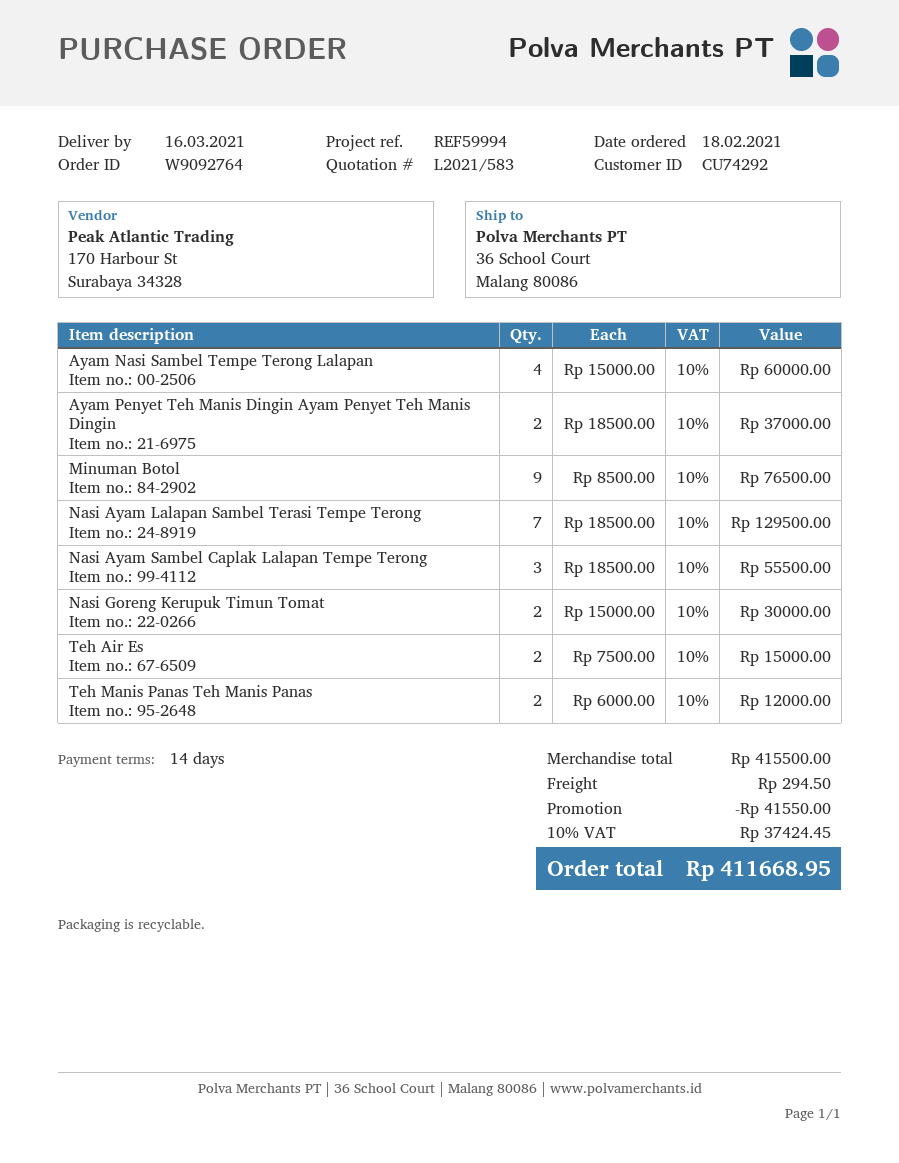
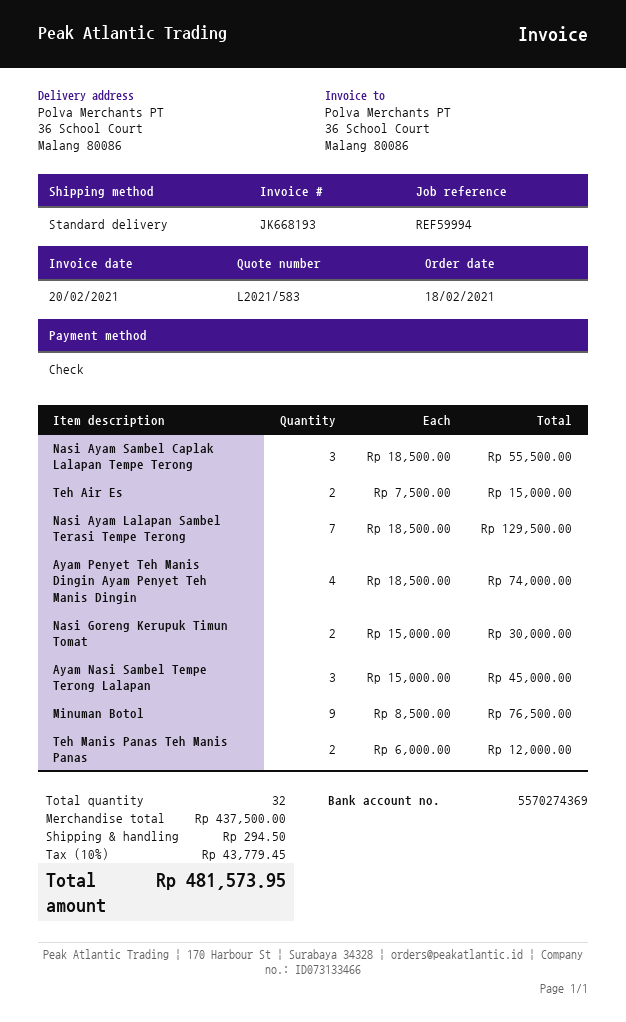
Ayam Nasi Sambel Tempe Terong Lalapan: 4 x 15000.00 = 60000.00 -> 3 x 15000.00 = 45000.00
Ayam Penyet Teh Manis Dingin Ayam Penyet Teh Manis Dingin: 2 x 18500.00 = 37000.00 -> 4 x 18500.00 = 74000.00
subtotal: 415500.00 -> 437500.00
discount: 41550.00 -> none
tax: 10% = 37424.45 -> 10% = 43779.45
total: 411668.95 -> 481573.95

